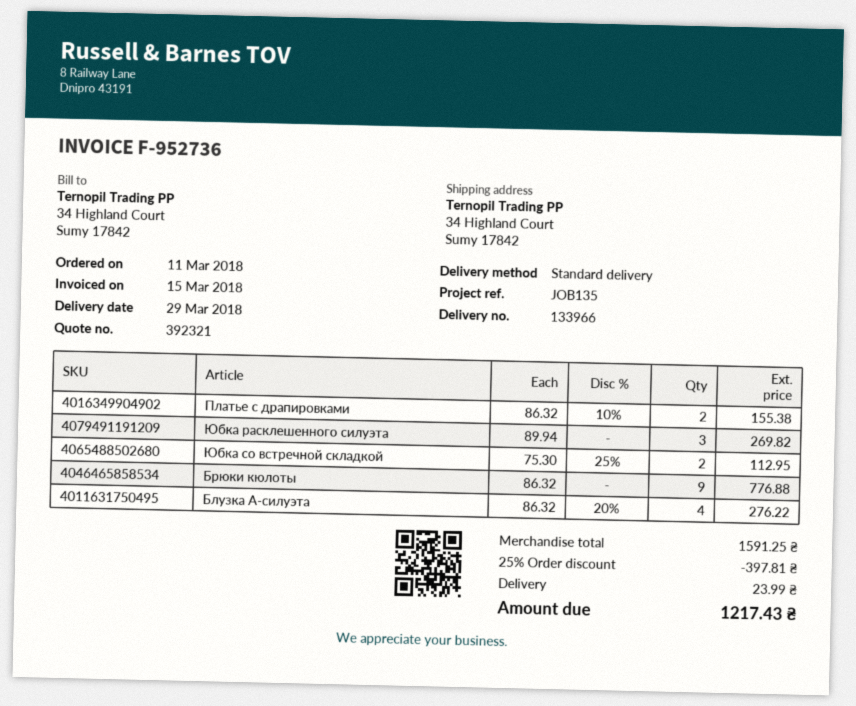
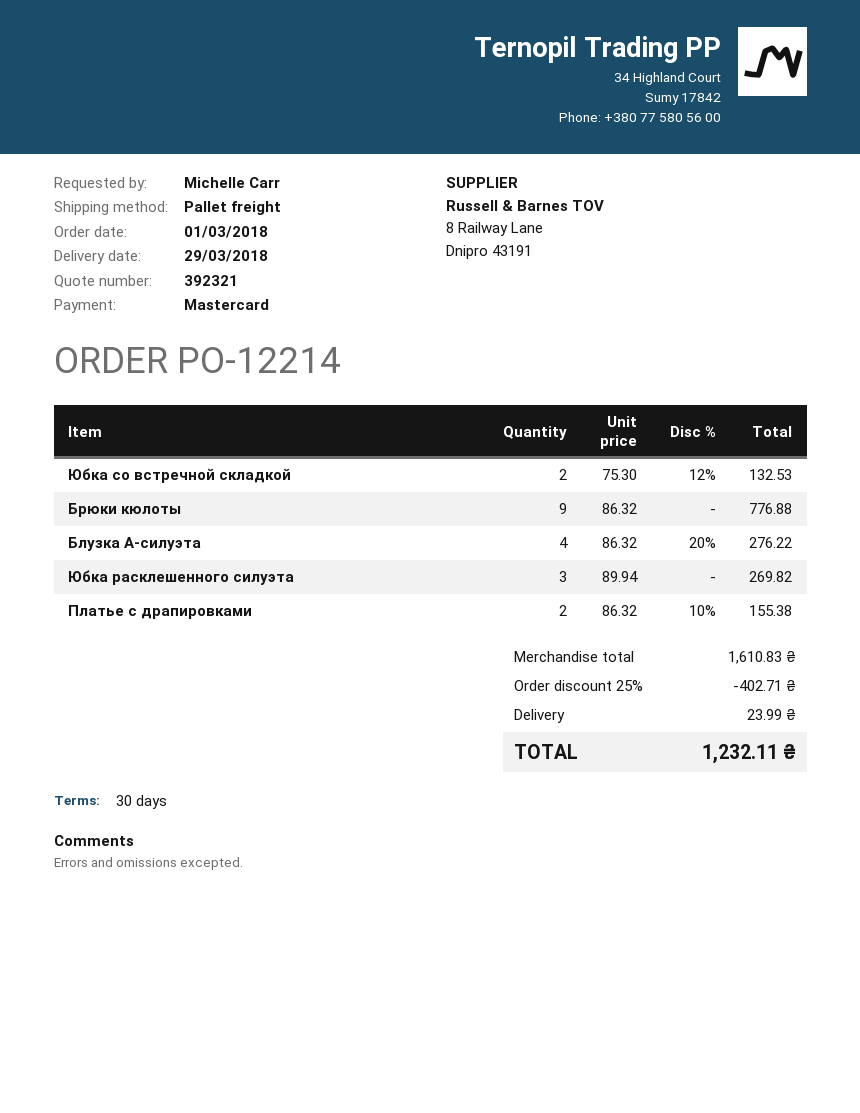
order date: 2018-03-11 -> 2018-03-01
shipping method: standard -> pallet freight
Юбка со встречной складкой: 2 x 75.30 - 25% = 112.95 -> 2 x 75.30 - 12% = 132.53
subtotal: 1591.25 -> 1610.83
discount: 25% = 397.81 -> 25% = 402.71
total: 1217.43 -> 1232.11

